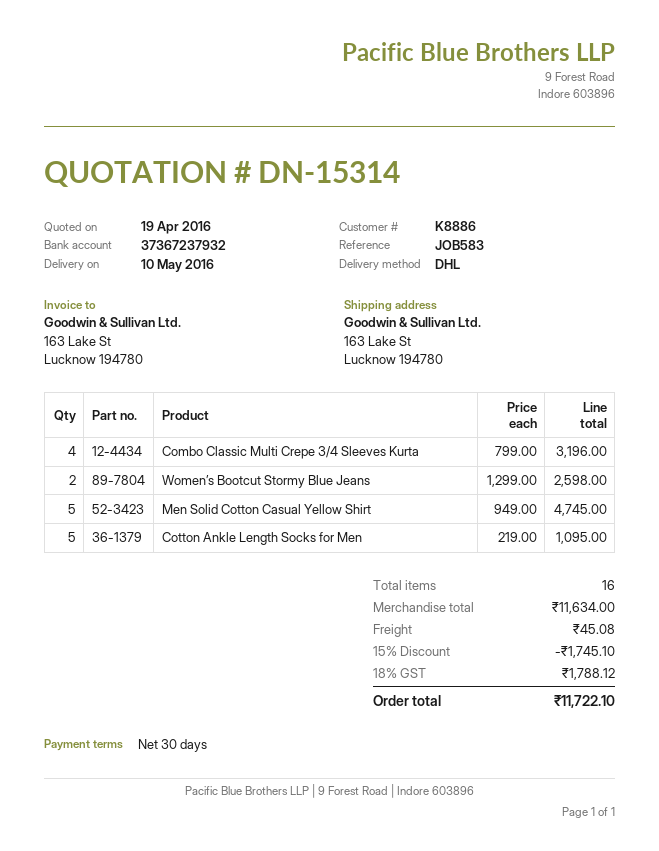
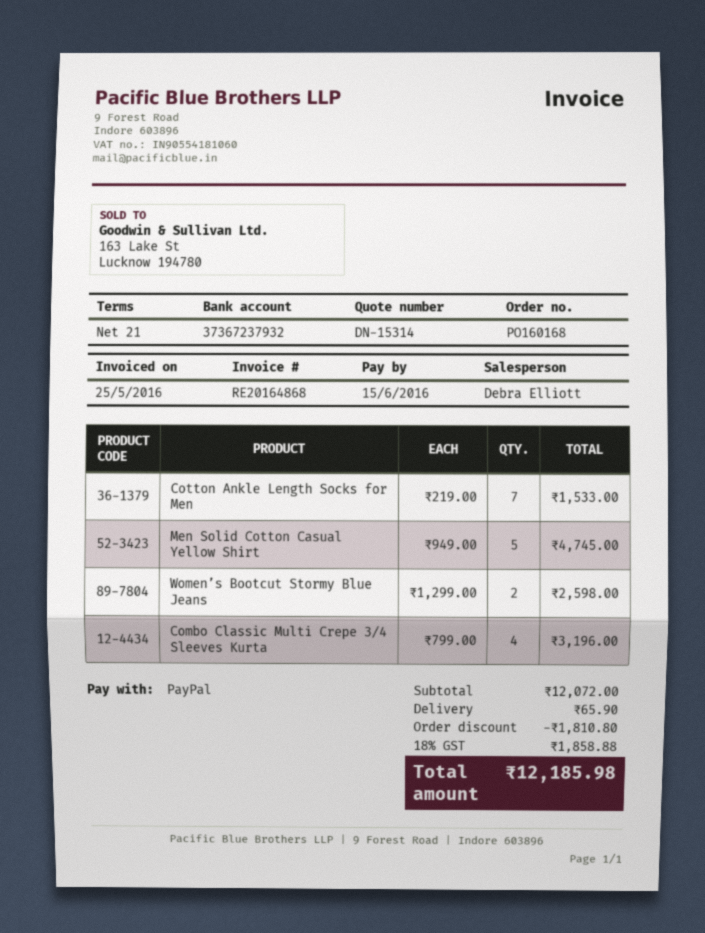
payment terms: 30 days -> 21 days
Cotton Ankle Length Socks for Men: 5 x 219.00 = 1095.00 -> 7 x 219.00 = 1533.00
subtotal: 11634.00 -> 12072.00
discount: 1745.10 -> 1810.80
shipping: 45.08 -> 65.90
tax: 18% = 1788.12 -> 18% = 1858.88
total: 11722.10 -> 12185.98

